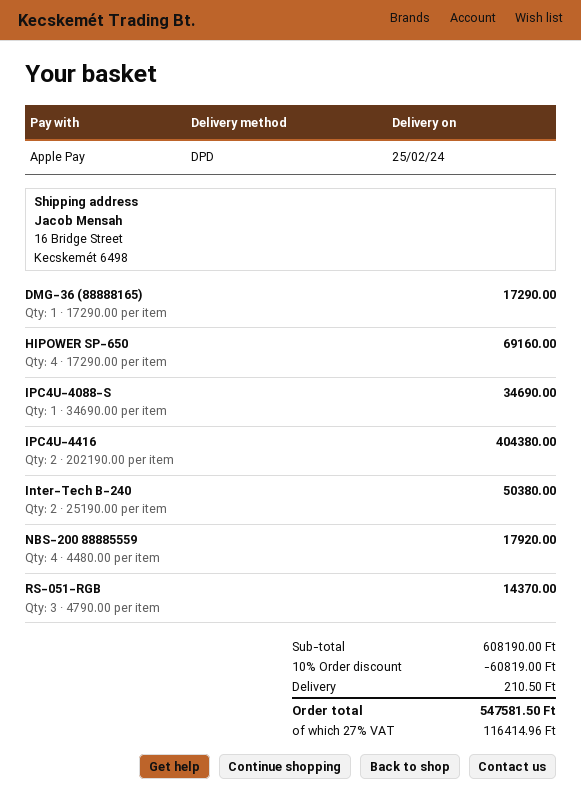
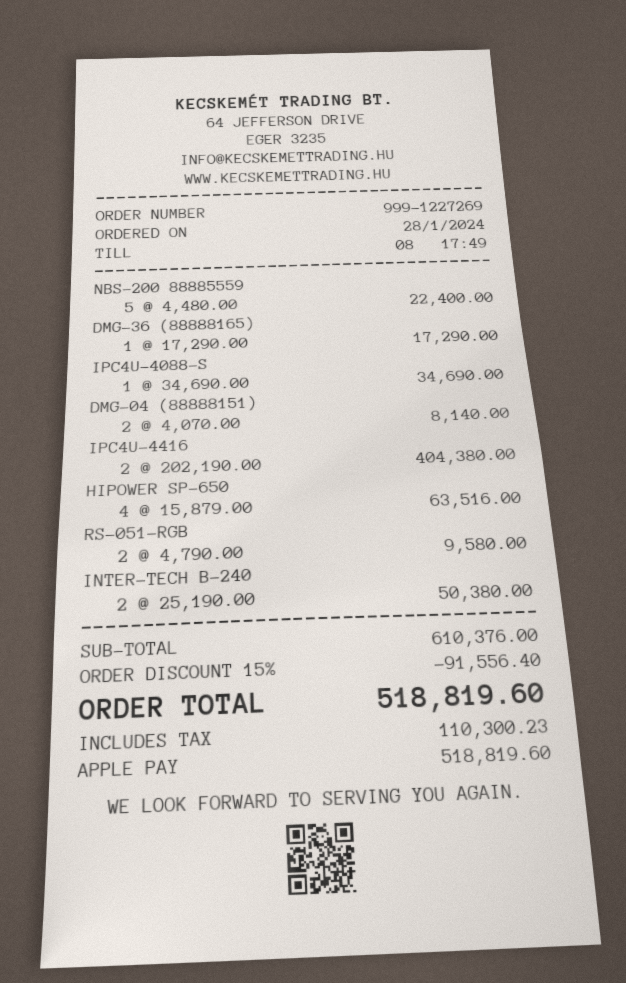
HIPOWER SP-650: 4 x 17290.00 = 69160.00 -> 4 x 15879.00 = 63516.00
NBS-200 88885559: 4 x 4480.00 = 17920.00 -> 5 x 4480.00 = 22400.00
RS-051-RGB: 3 x 4790.00 = 14370.00 -> 2 x 4790.00 = 9580.00
DMG-04 (88888151): none -> 2 x 4070.00 = 8140.00
subtotal: 608190.00 -> 610376.00
discount: 10% = 60819.00 -> 15% = 91556.40
shipping: 210.50 -> none
tax: 116414.96 -> 110300.23
total: 547581.50 -> 518819.60

